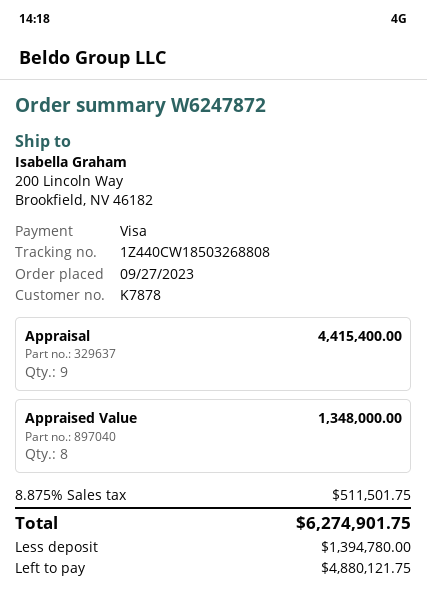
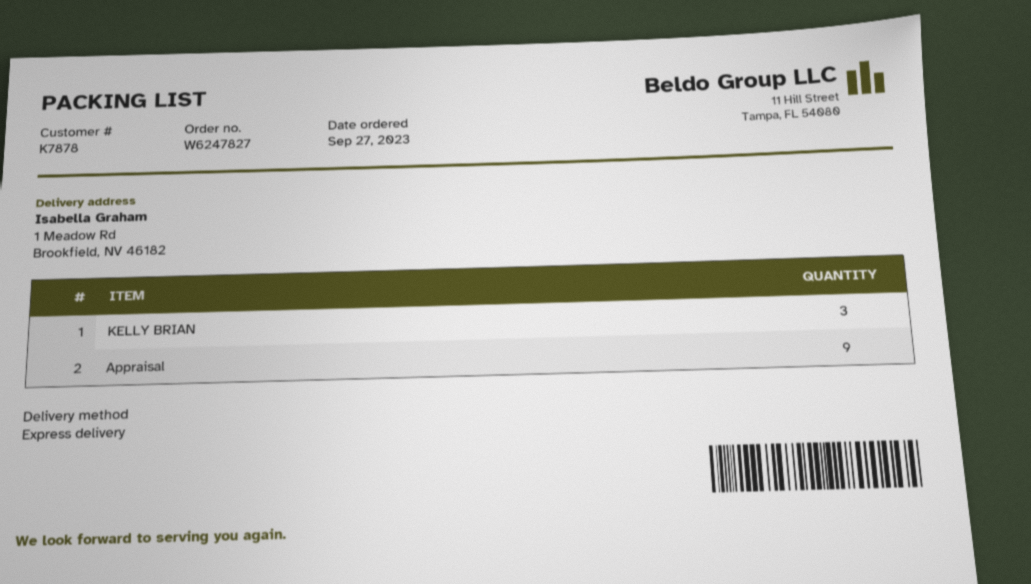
order number: W6247872 -> W6247827
ship to: 200 Lincoln Way, Brookfield, NV 46182 -> 1 Meadow Rd, Brookfield, NV 46182
Appraised Value: 8 -> none
KELLY BRIAN: none -> 3

